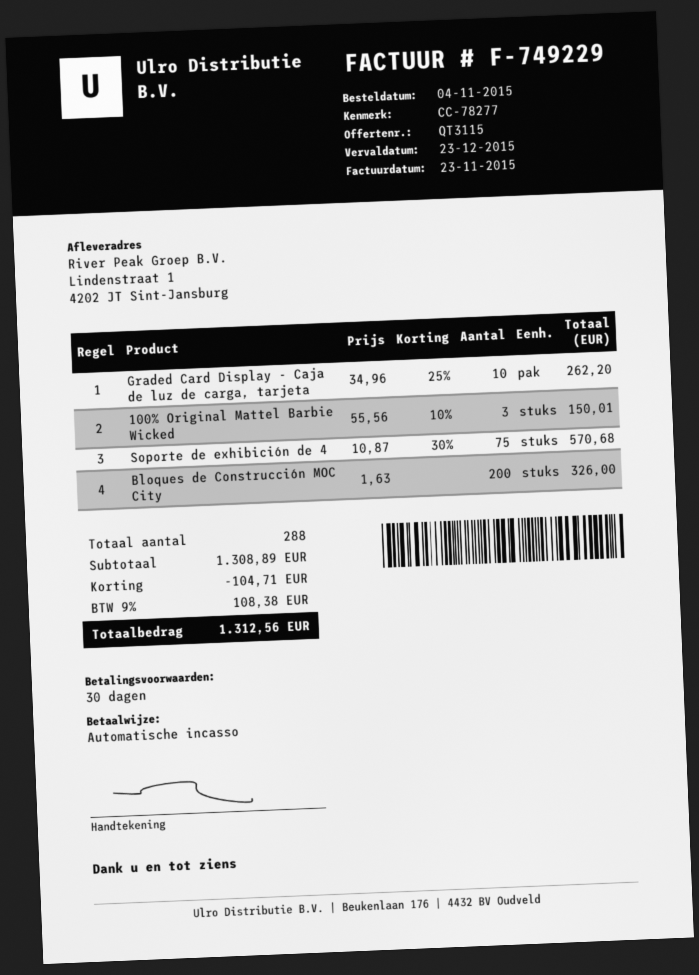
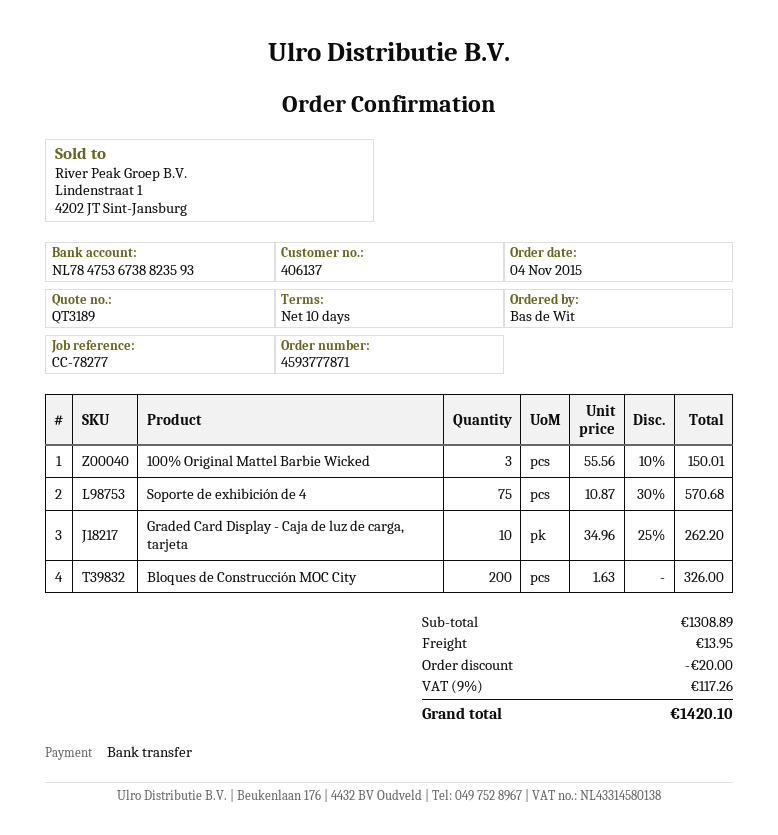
quote number: QT3115 -> QT3189
payment terms: 30 days -> 10 days
payment method: direct debit -> bank transfer
discount: 104.71 -> 20.00
shipping: none -> 13.95
tax: 9% = 108.38 -> 9% = 117.26
total: 1312.56 -> 1420.10

